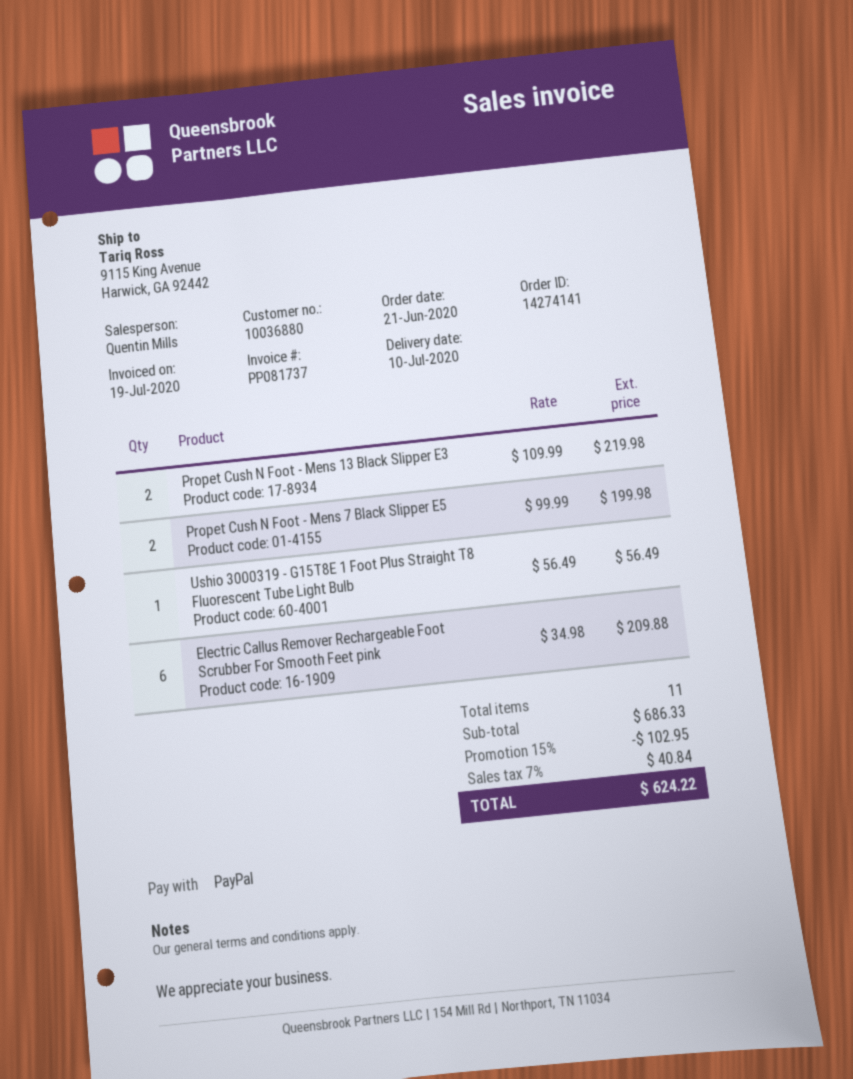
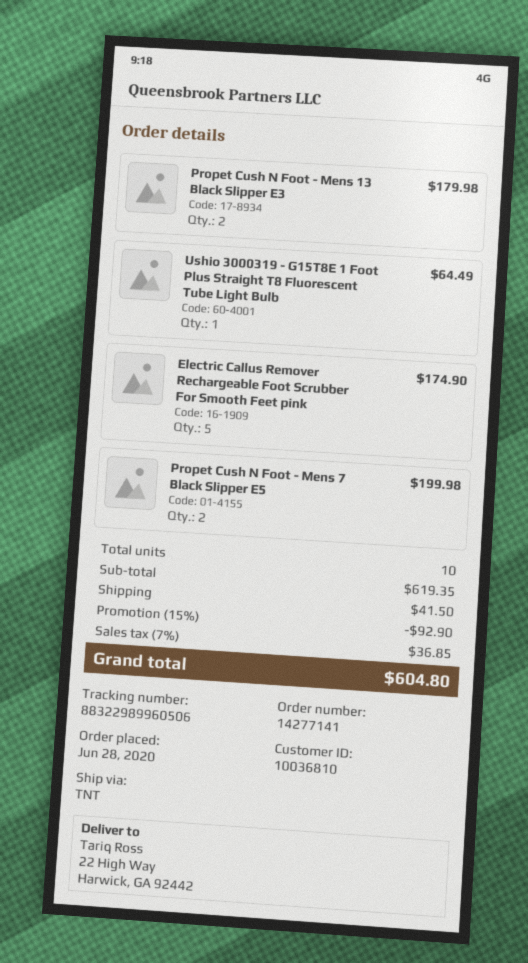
order number: 14274141 -> 14277141
order date: 2020-06-21 -> 2020-06-28
customer number: 10036880 -> 10036810
ship to: 9115 King Avenue, Harwick, GA 92442 -> 22 High Way, Harwick, GA 92442
Propet Cush N Foot - Mens 13 Black Slipper E3: 2 for 219.98 -> 2 for 179.98
Ushio 3000319 - G15T8E 1 Foot Plus Straight T8 Fluorescent Tube Light Bulb: 1 for 56.49 -> 1 for 64.49
Electric Callus Remover Rechargeable Foot Scrubber For Smooth Feet pink: 6 for 209.88 -> 5 for 174.90
total quantity: 11 -> 10
subtotal: 686.33 -> 619.35
discount: 15% = 102.95 -> 15% = 92.90
shipping: none -> 41.50
tax: 7% = 40.84 -> 7% = 36.85
total: 624.22 -> 604.80

